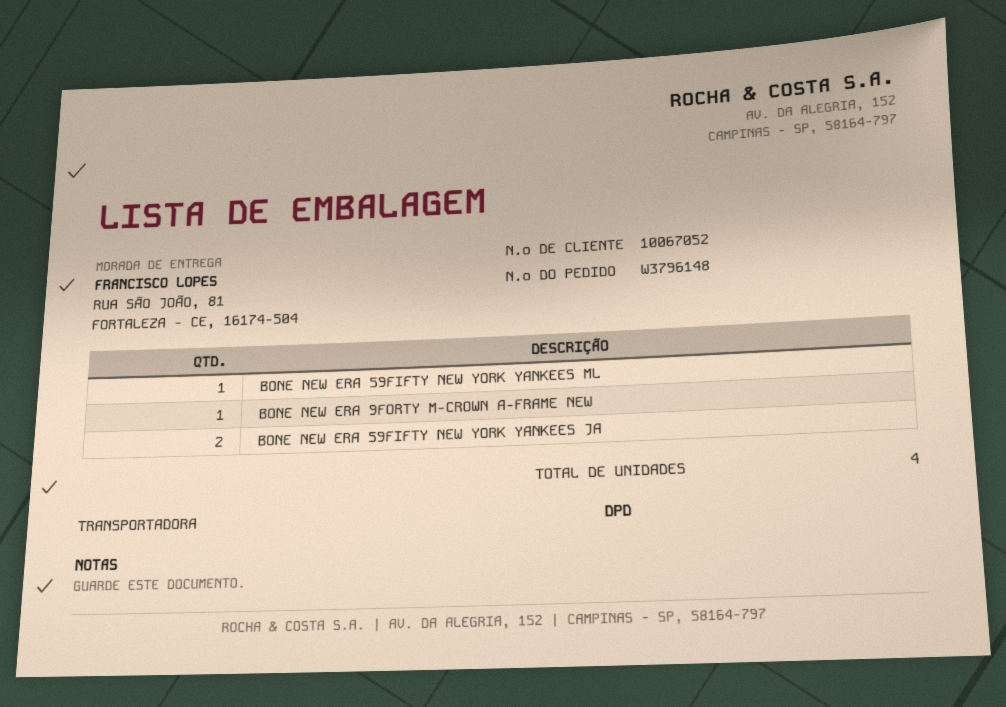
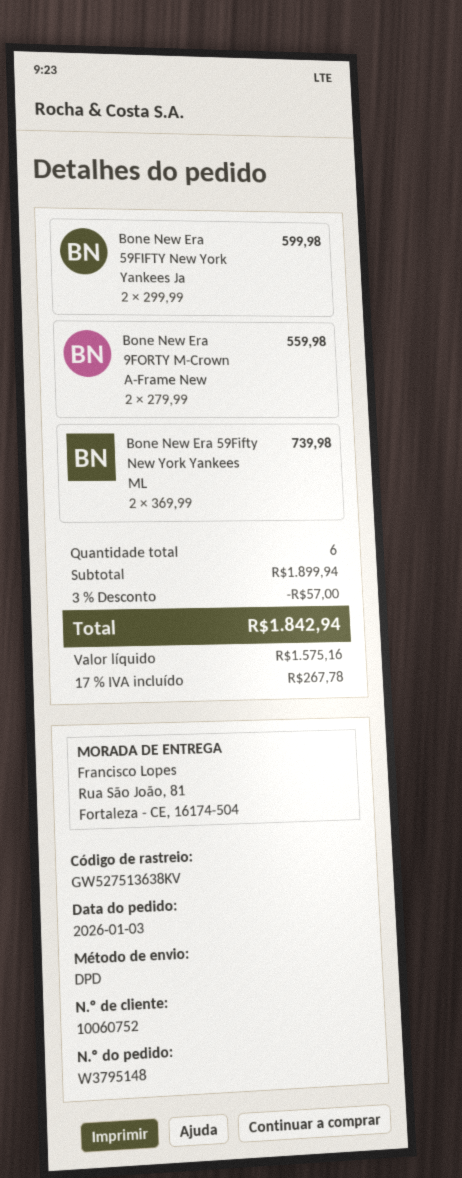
order number: W3796148 -> W3795148
customer number: 10067052 -> 10060752
BONE NEW ERA 59FIFTY NEW YORK YANKEES ML: 1 -> 2
BONE NEW ERA 9FORTY M-CROWN A-FRAME NEW: 1 -> 2
total quantity: 4 -> 6

